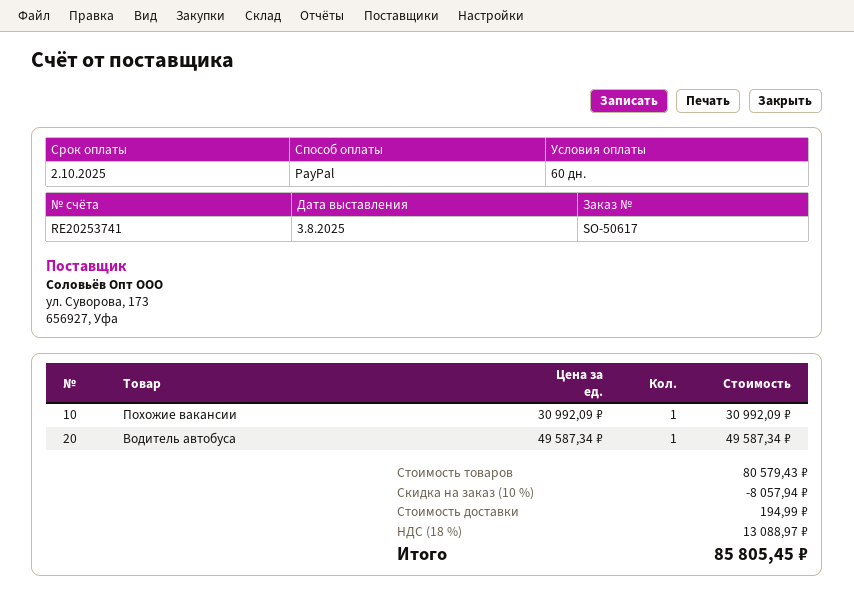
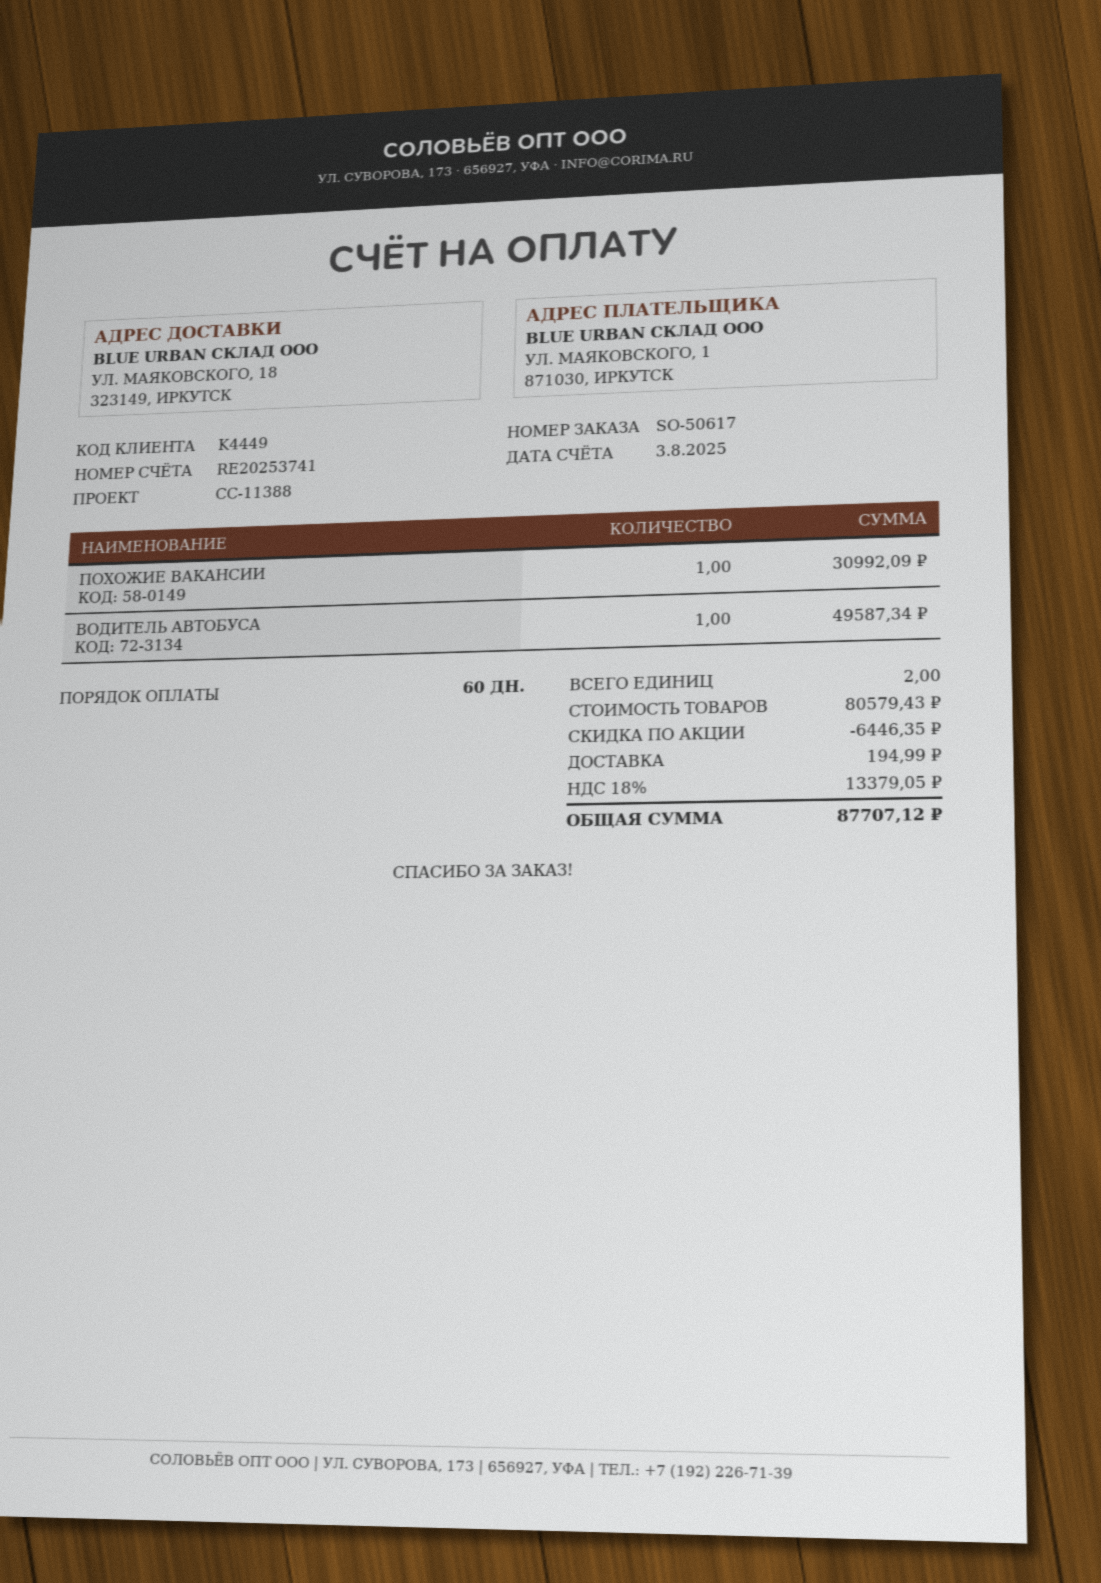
discount: 8057.94 -> 6446.35
tax: 18% = 13088.97 -> 18% = 13379.05
total: 85805.45 -> 87707.12

